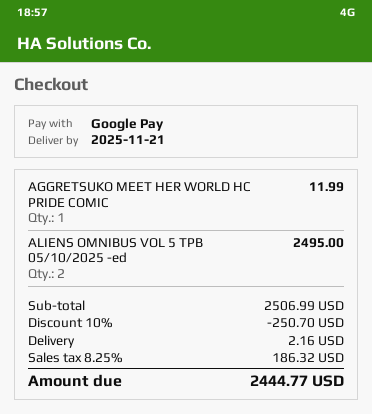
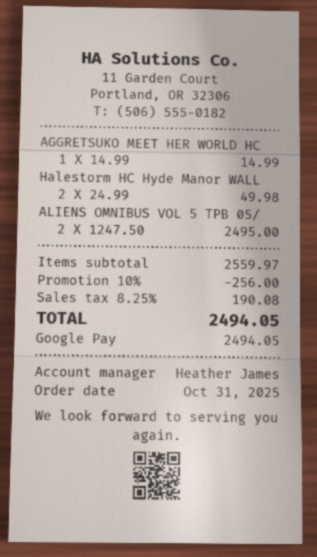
AGGRETSUKO MEET HER WORLD HC PRIDE COMIC: 1 for 11.99 -> 1 for 14.99
Halestorm HC Hyde Manor WALL: none -> 2 for 49.98
subtotal: 2506.99 -> 2559.97
discount: 10% = 250.70 -> 10% = 256.00
shipping: 2.16 -> none
tax: 8.25% = 186.32 -> 8.25% = 190.08
total: 2444.77 -> 2494.05

